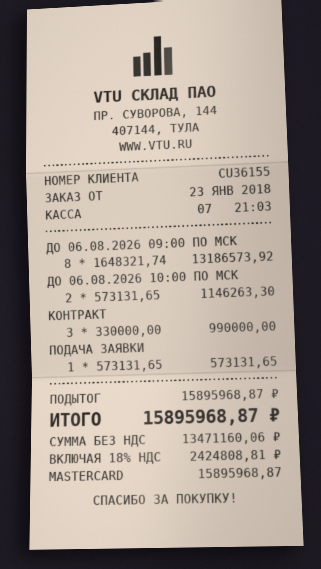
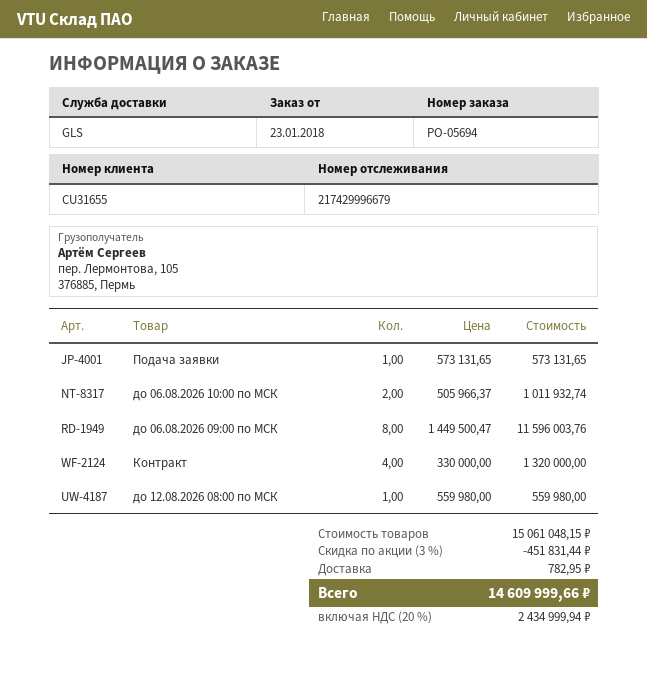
customer number: CU36155 -> CU31655
ДО 06.08.2026 09:00 ПО МСК: 8 x 1648321.74 = 13186573.92 -> 8 x 1449500.47 = 11596003.76
ДО 06.08.2026 10:00 ПО МСК: 2 x 573131.65 = 1146263.30 -> 2 x 505966.37 = 1011932.74
КОНТРАКТ: 3 x 330000.00 = 990000.00 -> 4 x 330000.00 = 1320000.00
до 12.08.2026 08:00 по МСК: none -> 1 x 559980.00 = 559980.00
subtotal: 15895968.87 -> 15061048.15
discount: none -> 3% = 451831.44
shipping: none -> 782.95
tax: 18% = 2424808.81 -> 20% = 2434999.94
total: 15895968.87 -> 14609999.66

